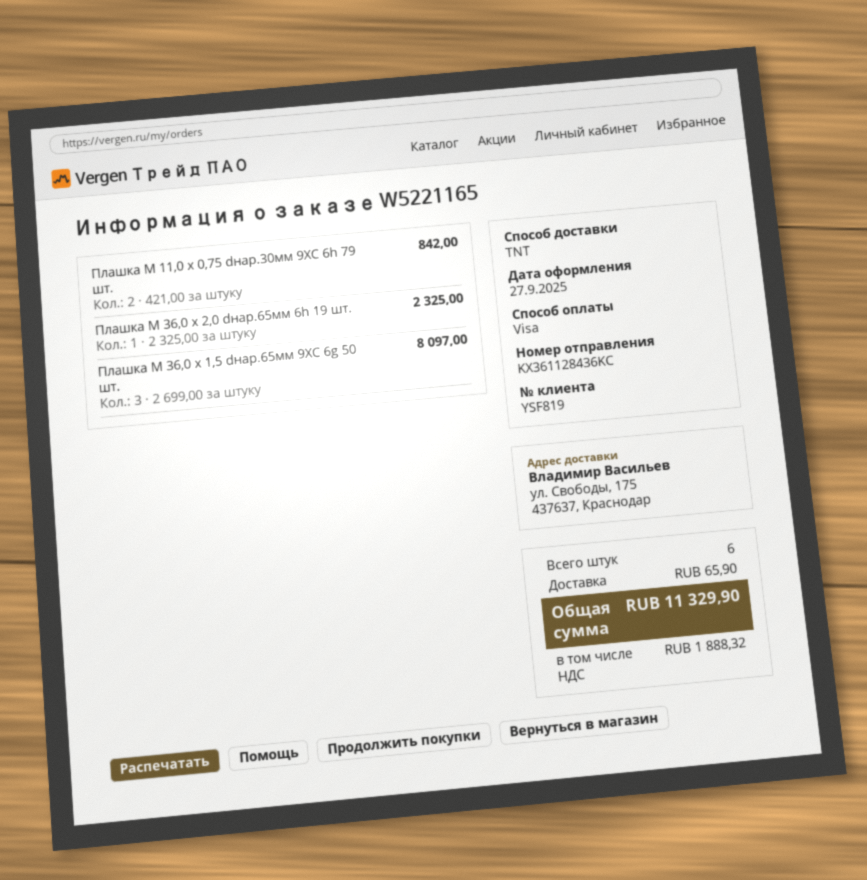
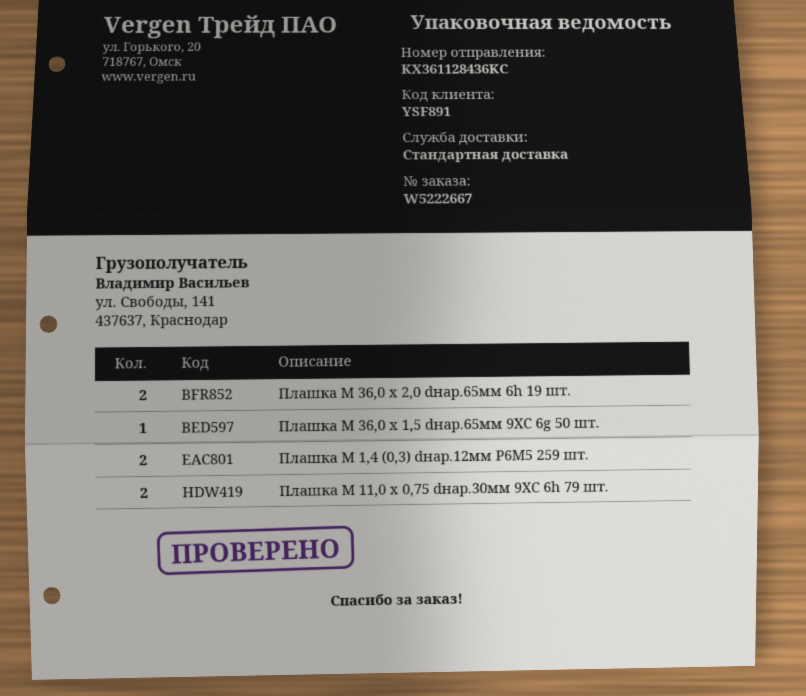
order number: W5221165 -> W5222667
customer number: YSF819 -> YSF891
shipping method: TNT -> standard
ship to: ул. Свободы, 175, 437637, Краснодар -> ул. Свободы, 141, 437637, Краснодар
Плашка М 36,0 х 2,0 dнар.65мм 6h 19 шт.: 1 -> 2
Плашка М 36,0 х 1,5 dнар.65мм 9ХС 6g 50 шт.: 3 -> 1
Плашка М 1,4 (0,3) dнар.12мм Р6М5 259 шт.: none -> 2

